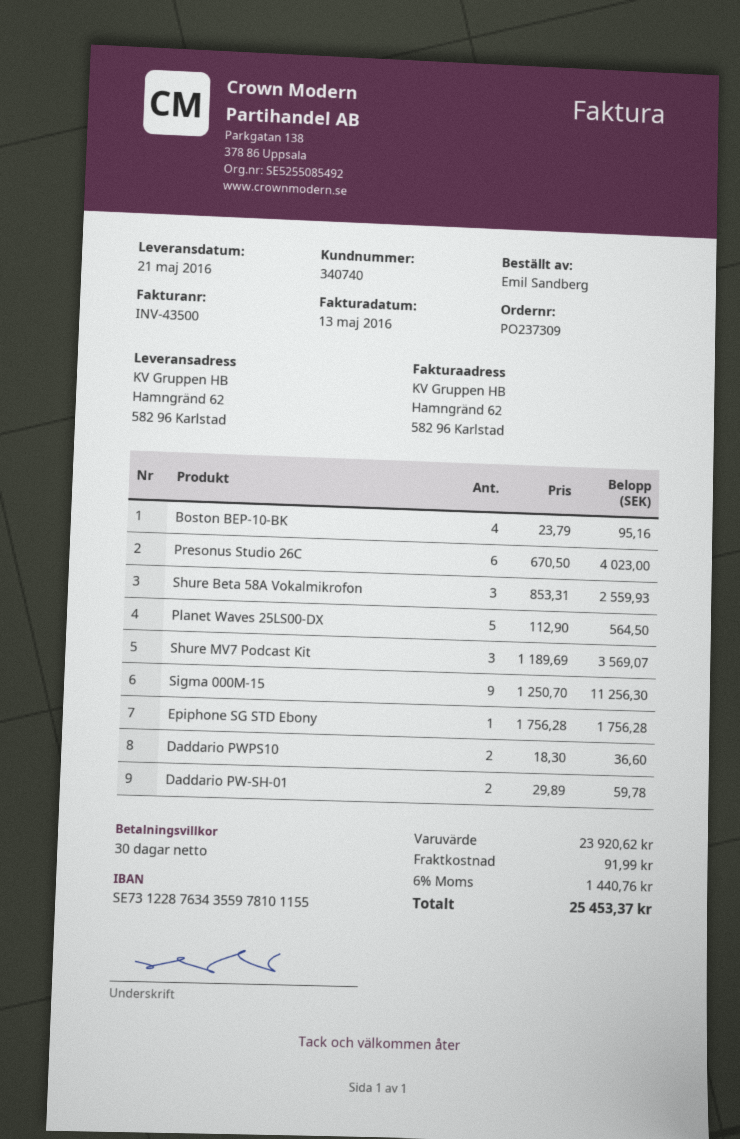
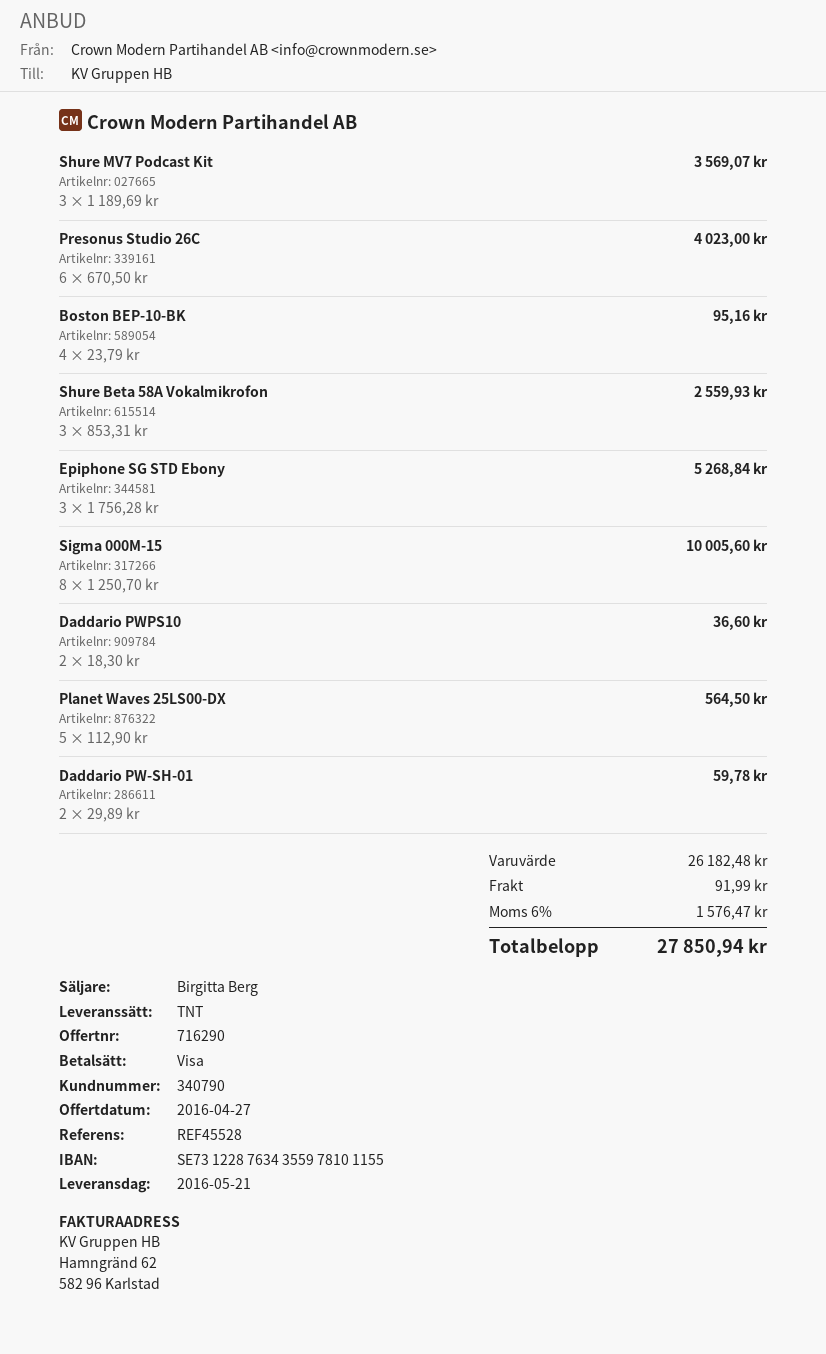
customer number: 340740 -> 340790
Sigma 000M-15: 9 x 1250.70 = 11256.30 -> 8 x 1250.70 = 10005.60
Epiphone SG STD Ebony: 1 x 1756.28 = 1756.28 -> 3 x 1756.28 = 5268.84
subtotal: 23920.62 -> 26182.48
tax: 6% = 1440.76 -> 6% = 1576.47
total: 25453.37 -> 27850.94

